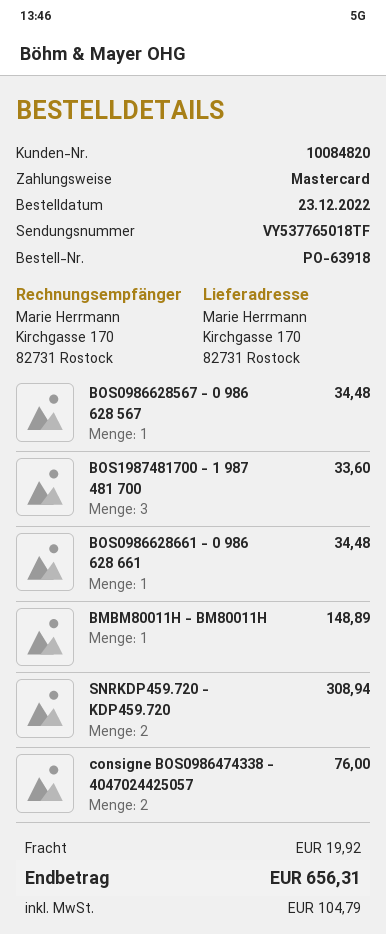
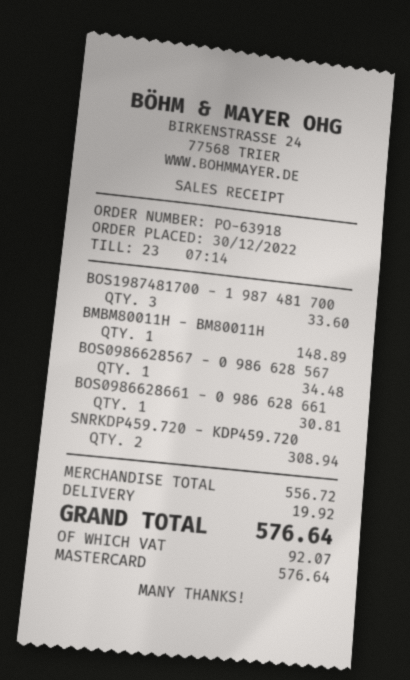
order date: 2022-12-23 -> 2022-12-30
BOS0986628661 - 0 986 628 661: 1 for 34.48 -> 1 for 30.81
consigne BOS0986474338 - 4047024425057: 2 for 76.00 -> none
tax: 104.79 -> 92.07
total: 656.31 -> 576.64

